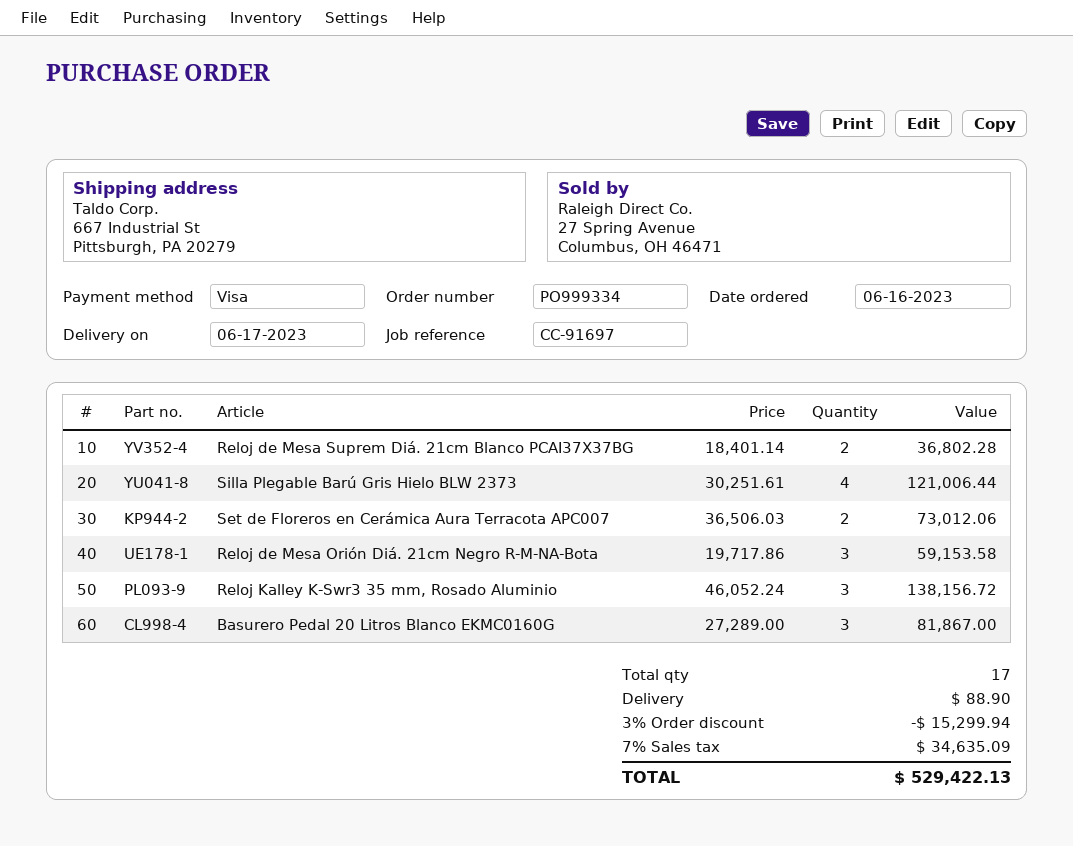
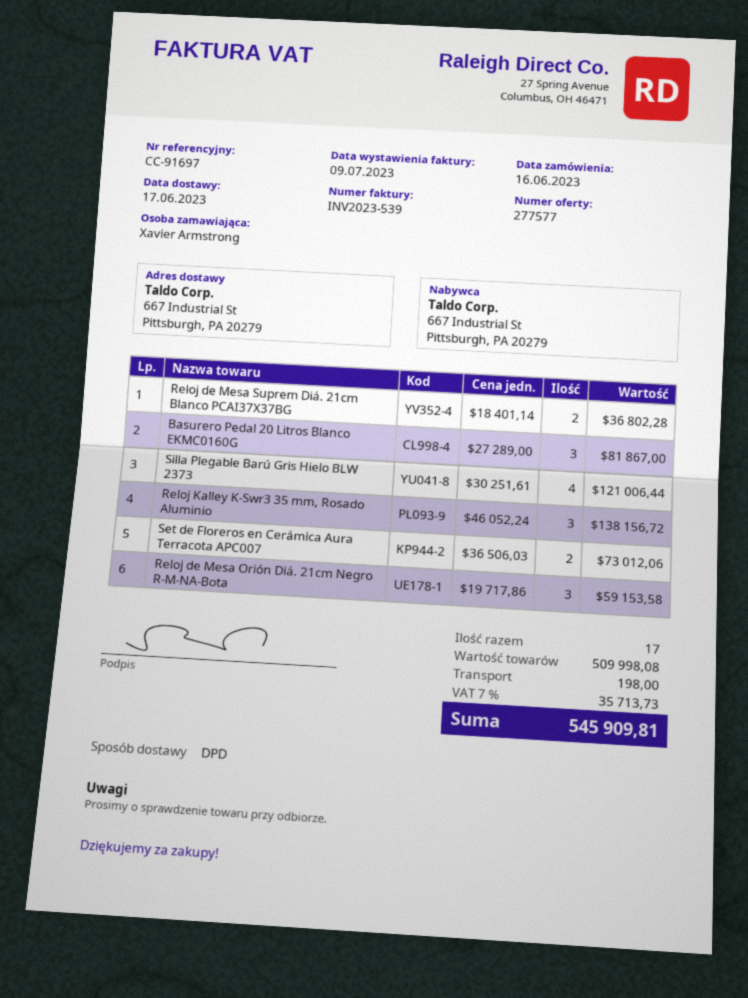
discount: 3% = 15299.94 -> none
shipping: 88.90 -> 198.00
tax: 7% = 34635.09 -> 7% = 35713.73
total: 529422.13 -> 545909.81

